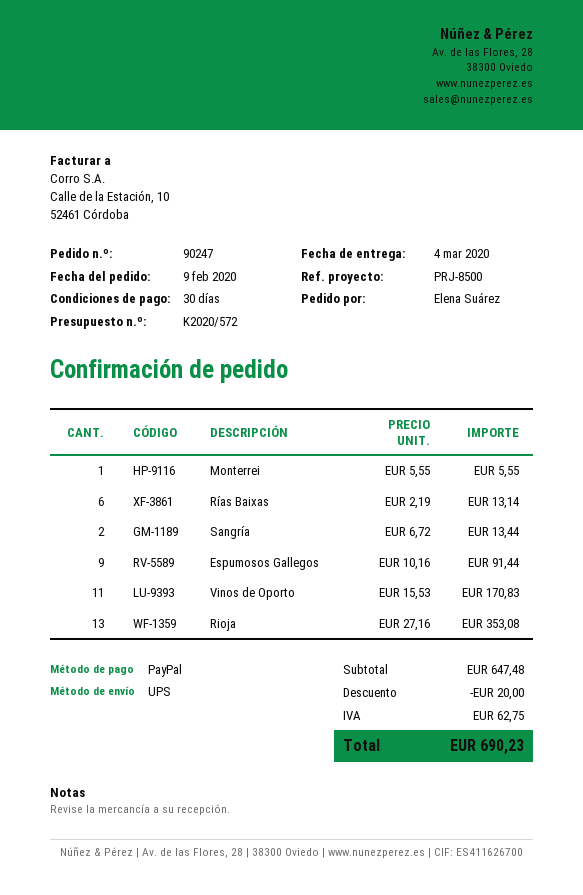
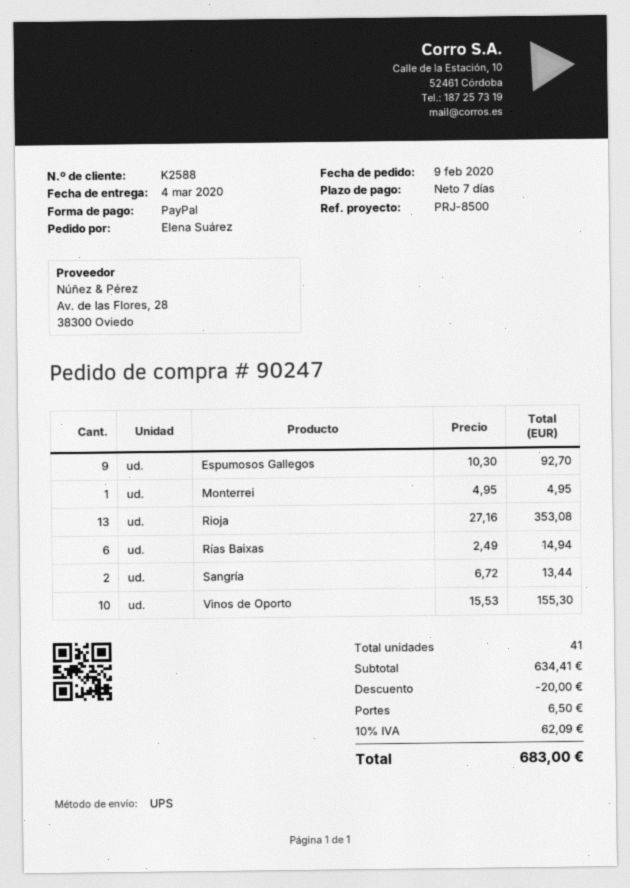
payment terms: 30 days -> 7 days
Monterrei: 1 x 5.55 = 5.55 -> 1 x 4.95 = 4.95
Rías Baixas: 6 x 2.19 = 13.14 -> 6 x 2.49 = 14.94
Espumosos Gallegos: 9 x 10.16 = 91.44 -> 9 x 10.30 = 92.70
Vinos de Oporto: 11 x 15.53 = 170.83 -> 10 x 15.53 = 155.30
subtotal: 647.48 -> 634.41
shipping: none -> 6.50
tax: 62.75 -> 62.09
total: 690.23 -> 683.00

